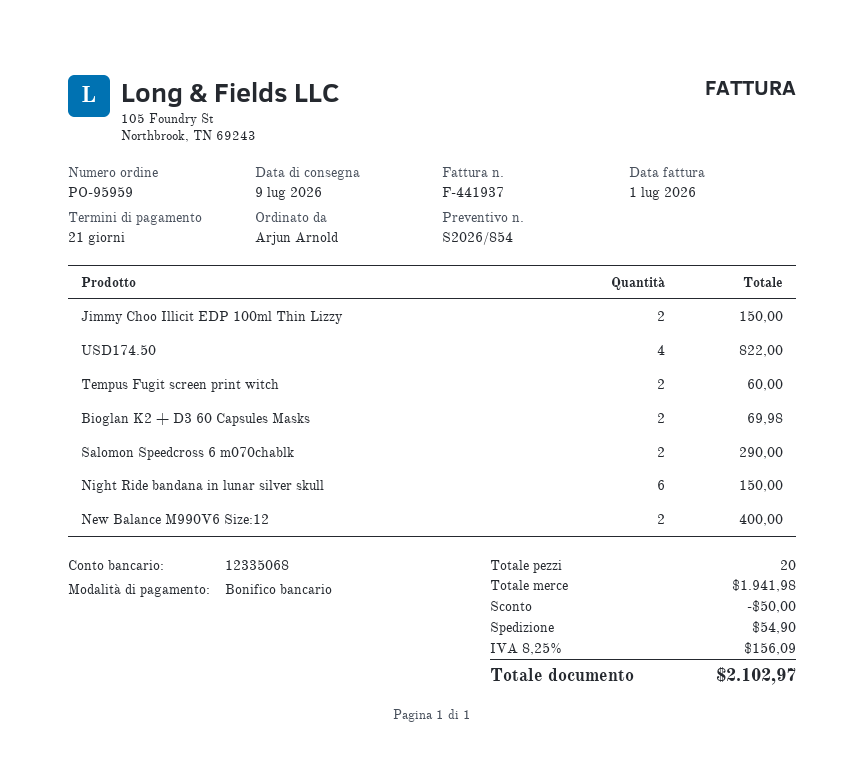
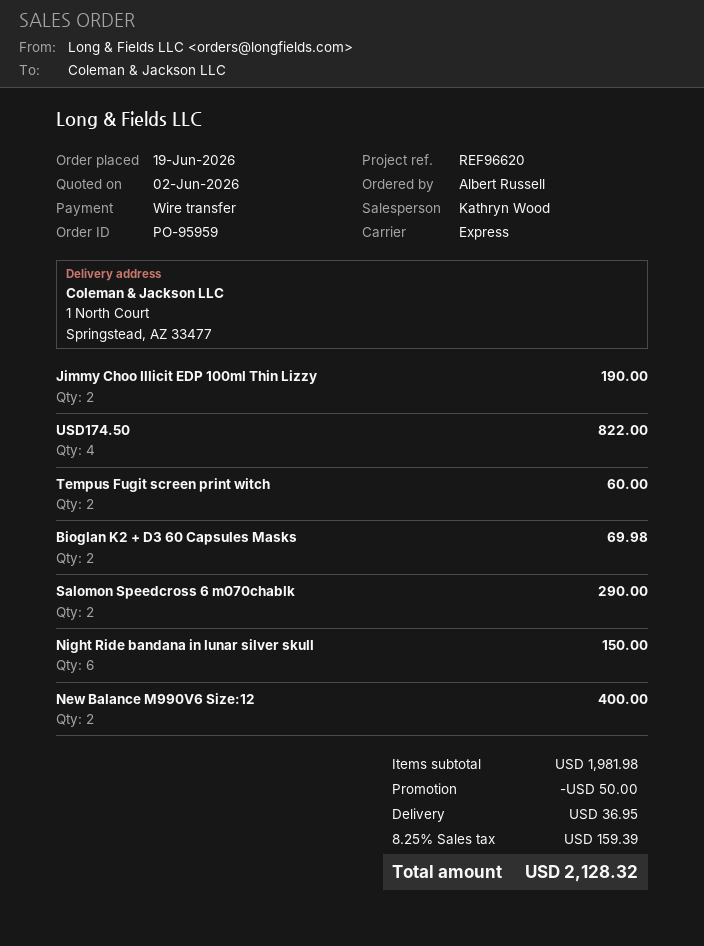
ordered by: Arjun Arnold -> Albert Russell
Jimmy Choo Illicit EDP 100ml Thin Lizzy: 2 for 150.00 -> 2 for 190.00
subtotal: 1941.98 -> 1981.98
shipping: 54.90 -> 36.95
tax: 8.25% = 156.09 -> 8.25% = 159.39
total: 2102.97 -> 2128.32

